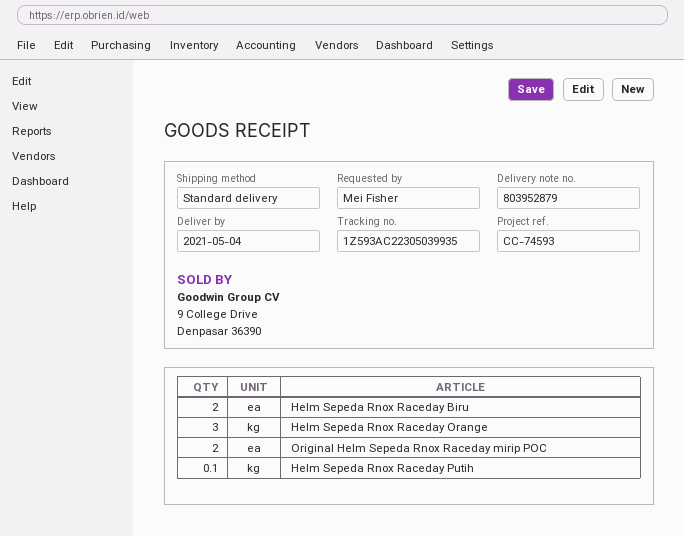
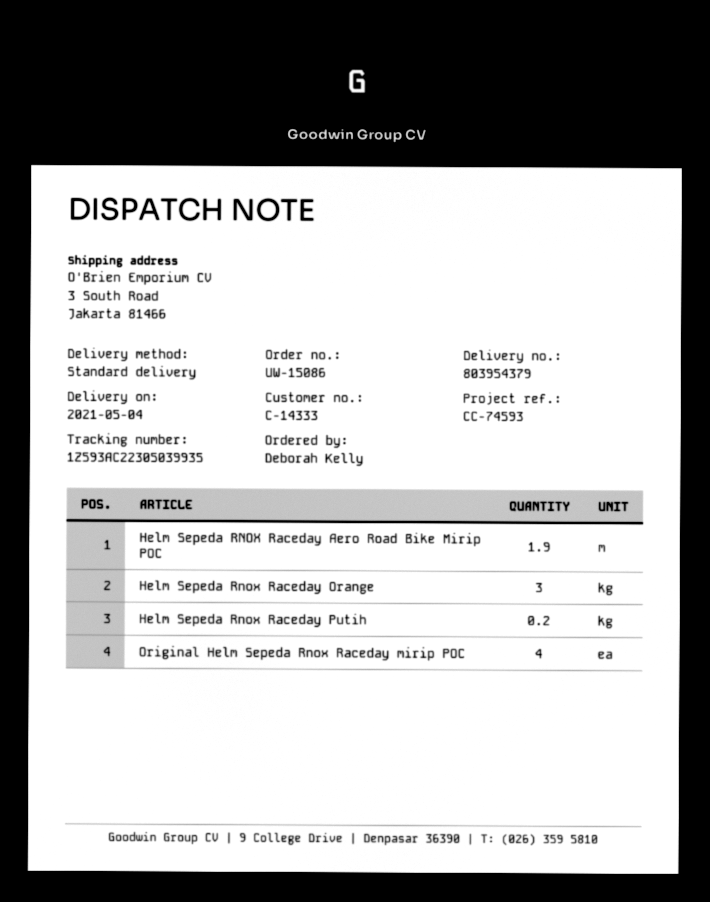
delivery note number: 803952879 -> 803954379
ordered by: Mei Fisher -> Deborah Kelly
Helm Sepeda Rnox Raceday Biru: 2 -> none
Original Helm Sepeda Rnox Raceday mirip POC: 2 -> 4
Helm Sepeda Rnox Raceday Putih: 0.1 -> 0.2
Helm Sepeda RNOX Raceday Aero Road Bike Mirip POC: none -> 1.9

